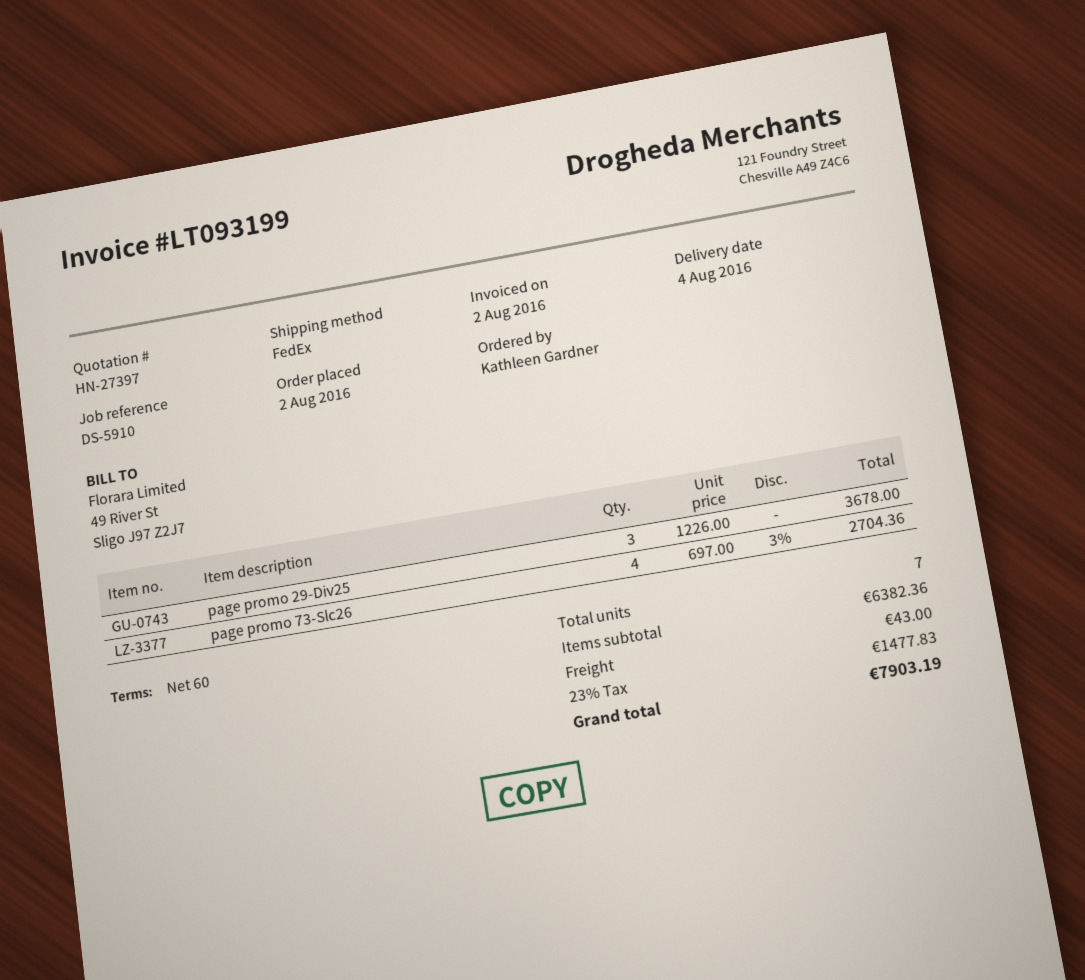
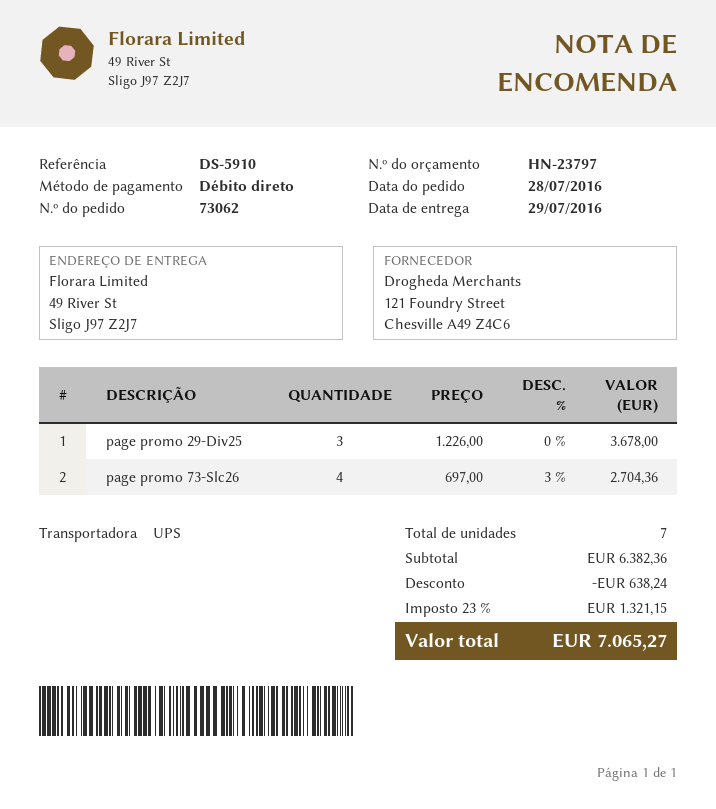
quote number: HN-27397 -> HN-23797
order date: 2016-08-02 -> 2016-07-28
delivery date: 2016-08-04 -> 2016-07-29
shipping method: FedEx -> UPS
discount: none -> 638.24
shipping: 43.00 -> none
tax: 23% = 1477.83 -> 23% = 1321.15
total: 7903.19 -> 7065.27

